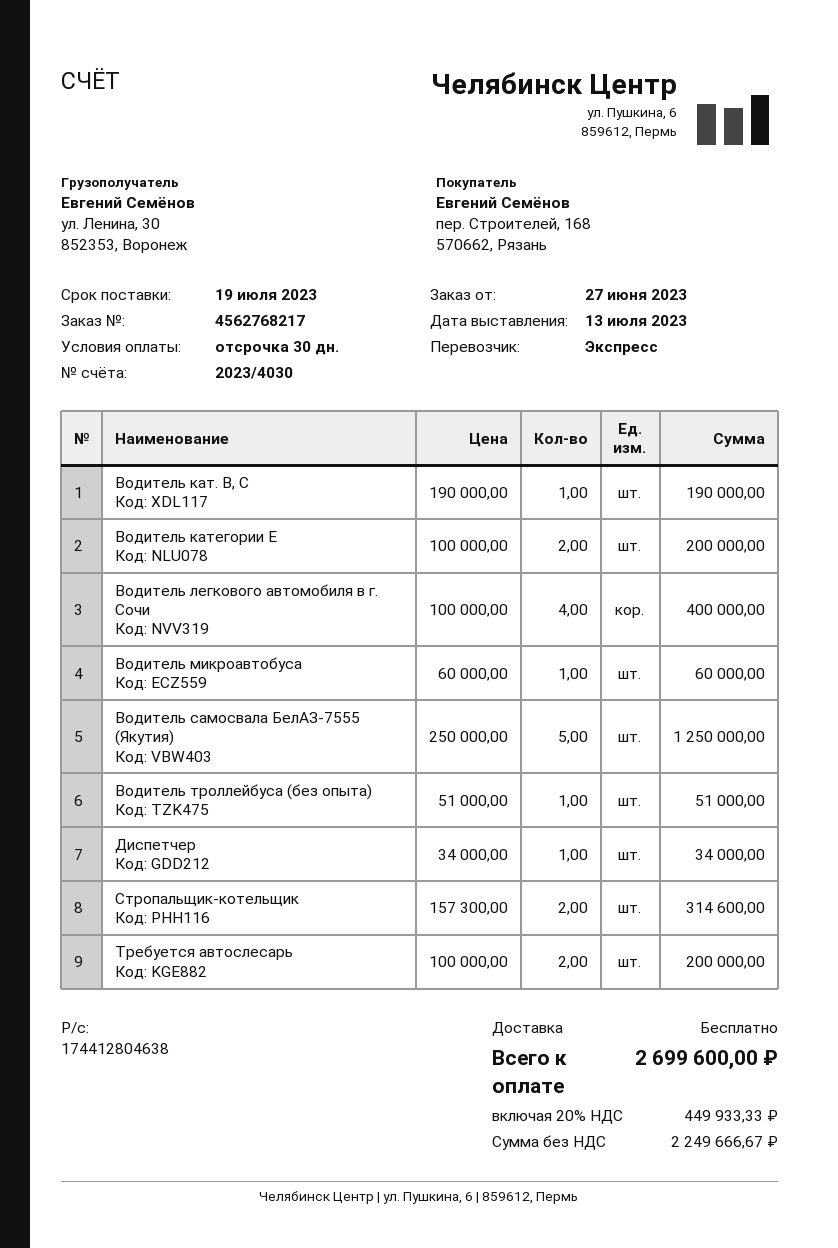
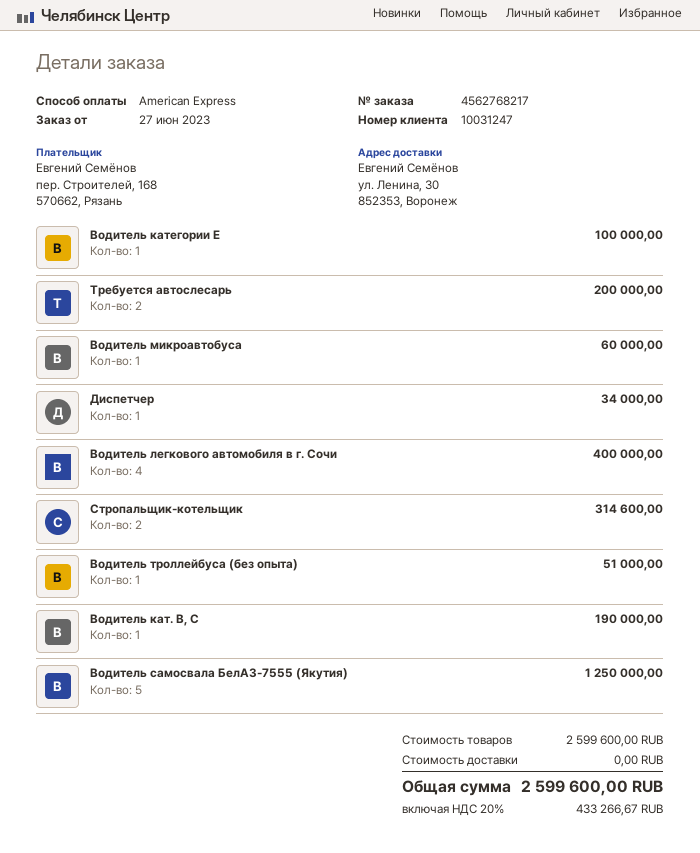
Водитель категории Е: 2 for 200000.00 -> 1 for 100000.00
tax: 20% = 449933.33 -> 20% = 433266.67
total: 2699600.00 -> 2599600.00

